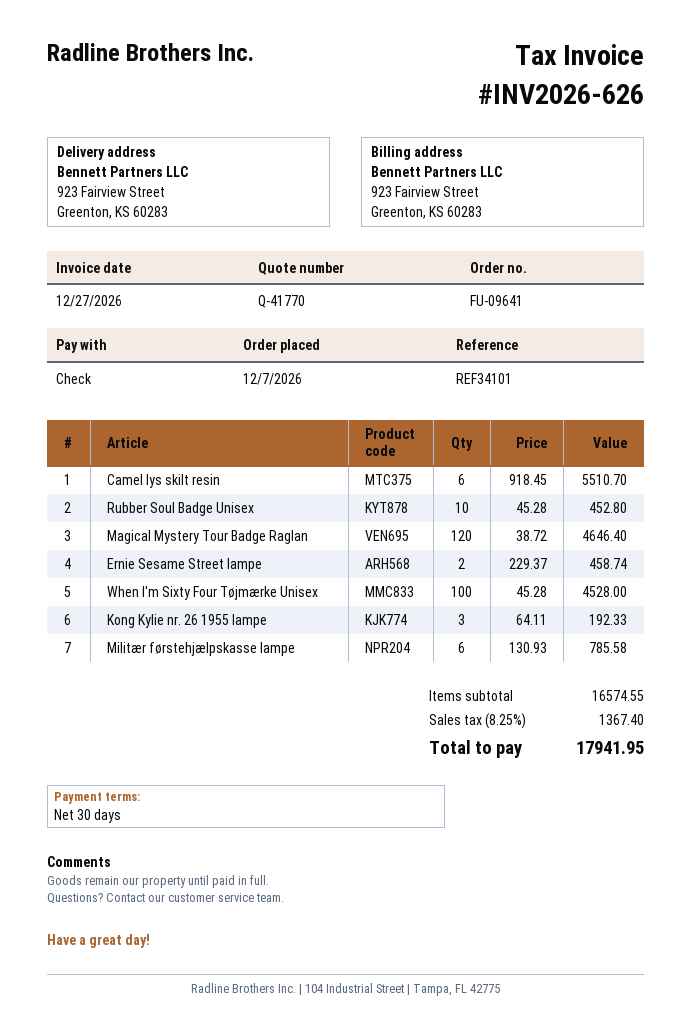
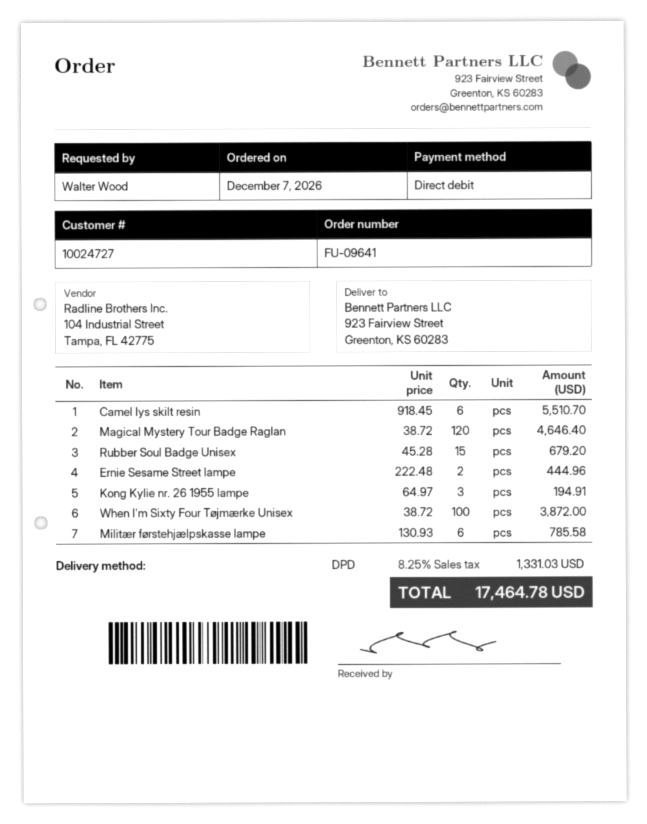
payment method: cheque -> direct debit
Rubber Soul Badge Unisex: 10 x 45.28 = 452.80 -> 15 x 45.28 = 679.20
Ernie Sesame Street lampe: 2 x 229.37 = 458.74 -> 2 x 222.48 = 444.96
When I'm Sixty Four Tøjmærke Unisex: 100 x 45.28 = 4528.00 -> 100 x 38.72 = 3872.00
Kong Kylie nr. 26 1955 lampe: 3 x 64.11 = 192.33 -> 3 x 64.97 = 194.91
tax: 8.25% = 1367.40 -> 8.25% = 1331.03
total: 17941.95 -> 17464.78

